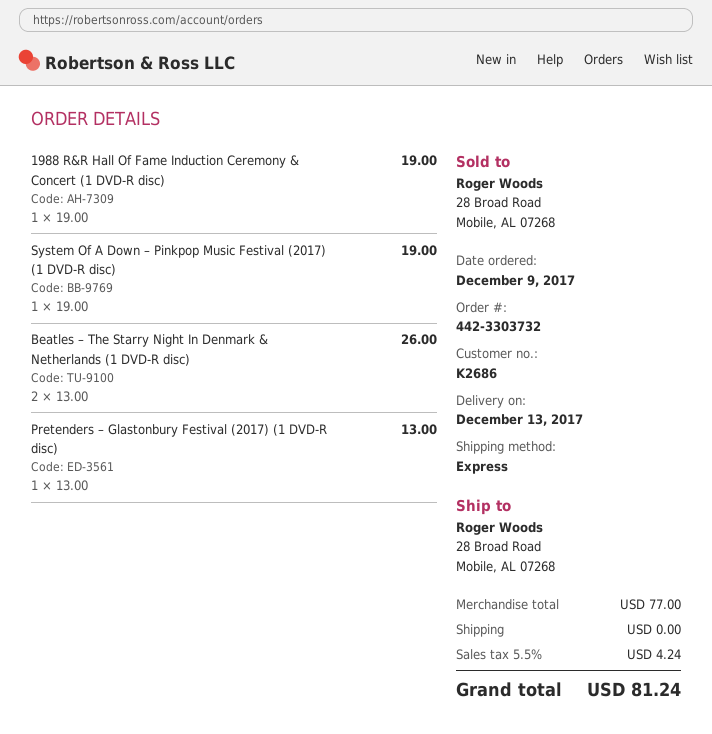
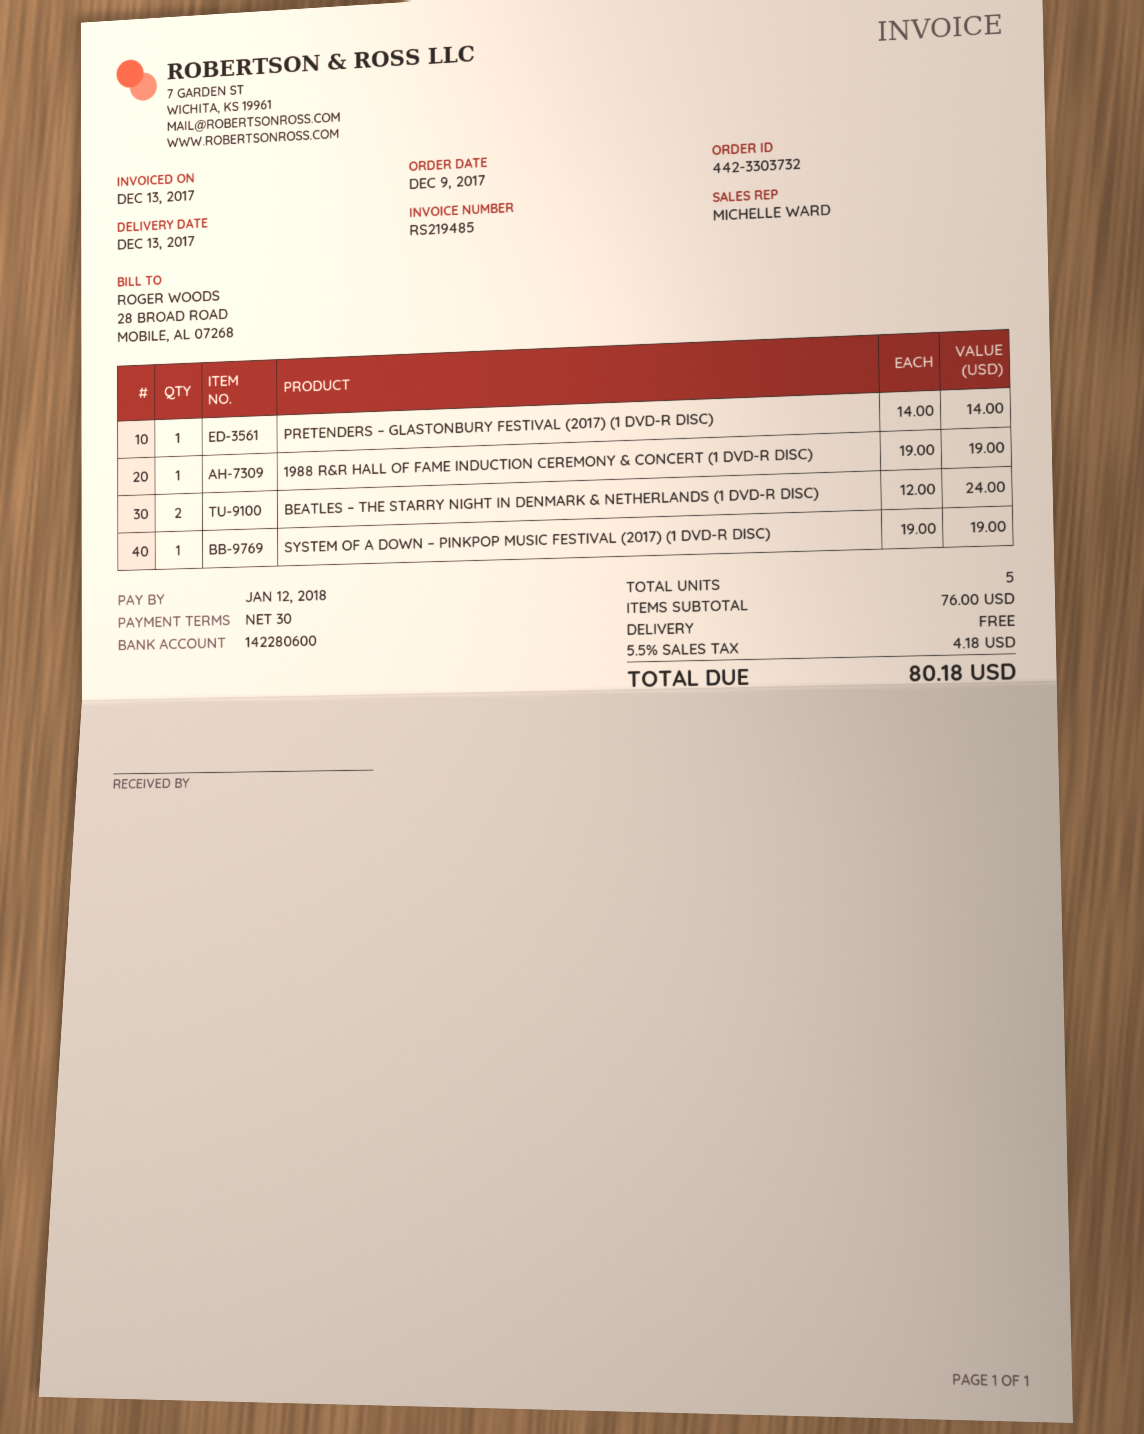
Beatles – The Starry Night In Denmark & Netherlands (1 DVD-R disc): 2 x 13.00 = 26.00 -> 2 x 12.00 = 24.00
Pretenders – Glastonbury Festival (2017) (1 DVD-R disc): 1 x 13.00 = 13.00 -> 1 x 14.00 = 14.00
subtotal: 77.00 -> 76.00
tax: 5.5% = 4.24 -> 5.5% = 4.18
total: 81.24 -> 80.18

